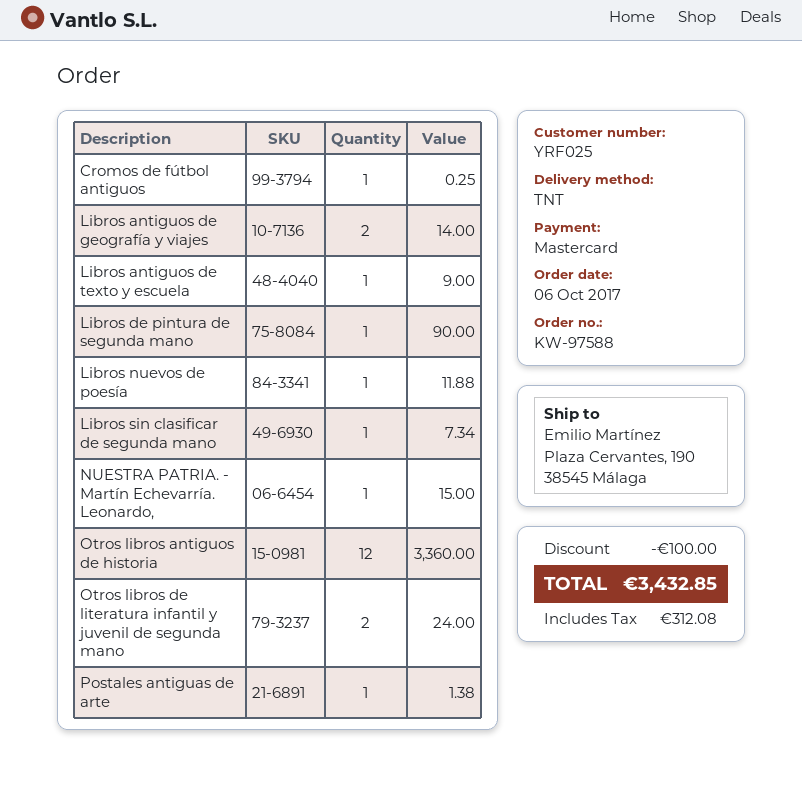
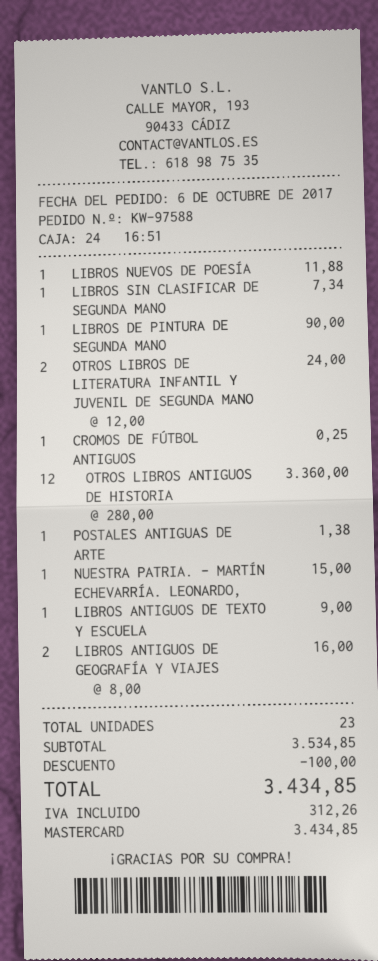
Libros antiguos de geografía y viajes: 2 for 14.00 -> 2 for 16.00
tax: 312.08 -> 312.26
total: 3432.85 -> 3434.85

